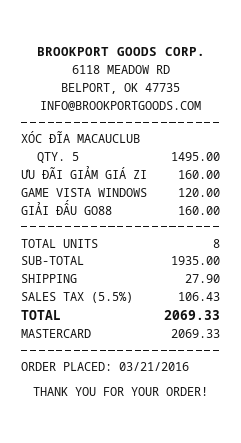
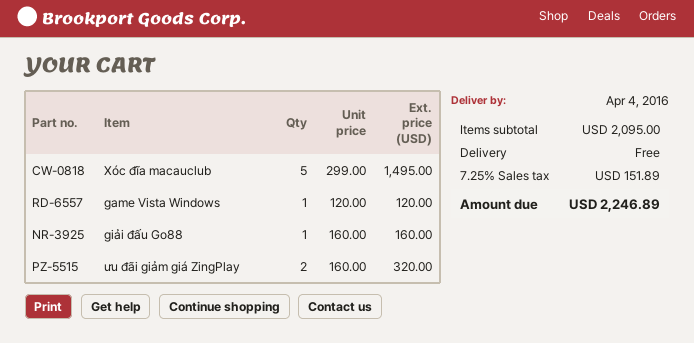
ƯU ĐÃI GIẢM GIÁ ZI: 1 for 160.00 -> 2 for 320.00
subtotal: 1935.00 -> 2095.00
shipping: 27.90 -> 0.00
tax: 5.5% = 106.43 -> 7.25% = 151.89
total: 2069.33 -> 2246.89

